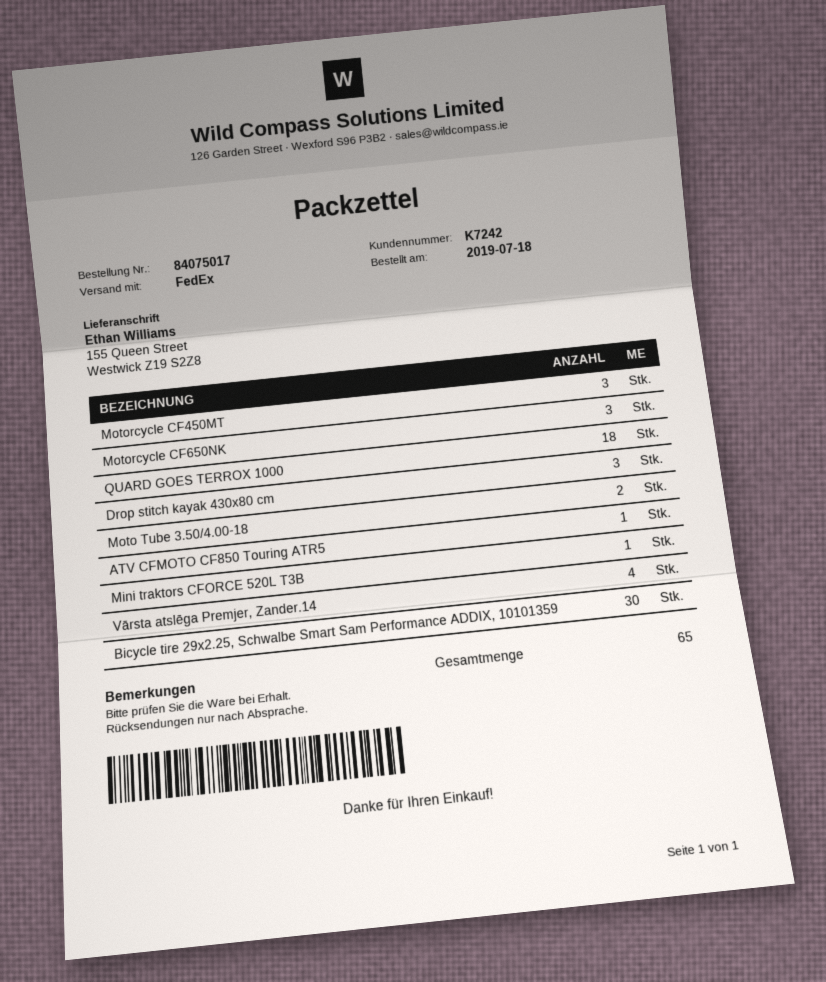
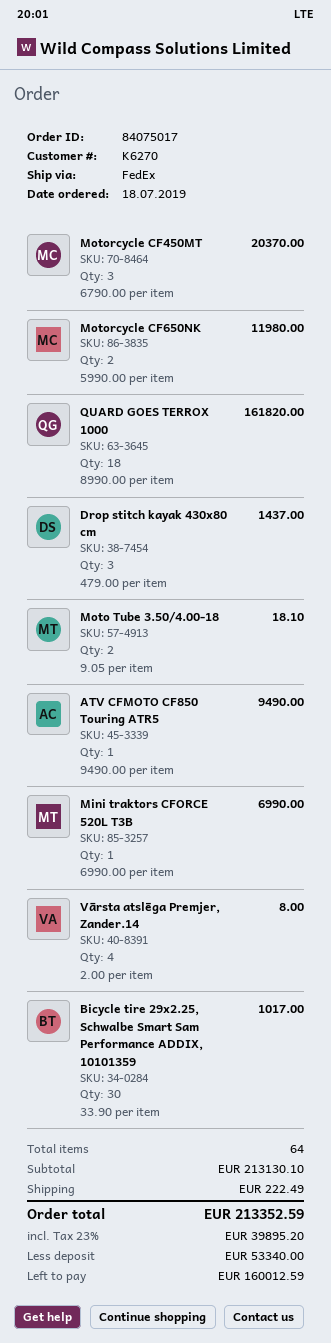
customer number: K7242 -> K6270
Motorcycle CF650NK: 3 -> 2
total quantity: 65 -> 64

